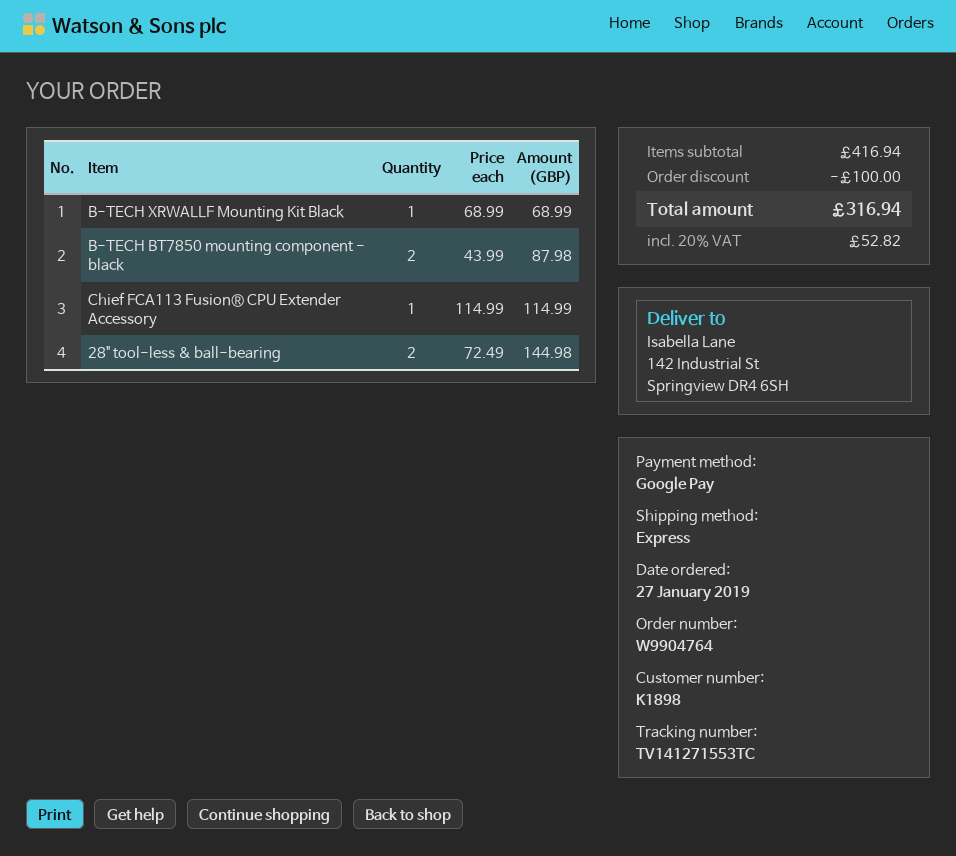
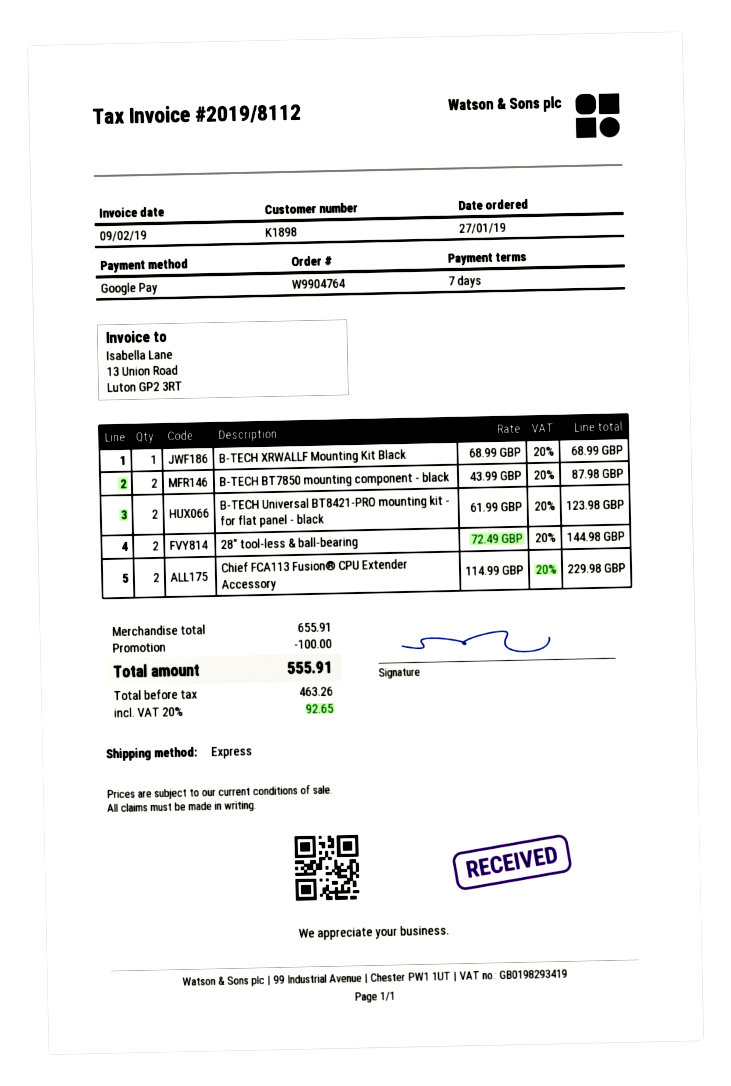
Chief FCA113 Fusion® CPU Extender Accessory: 1 x 114.99 = 114.99 -> 2 x 114.99 = 229.98
B-TECH Universal BT8421-PRO mounting kit - for flat panel - black: none -> 2 x 61.99 = 123.98
subtotal: 416.94 -> 655.91
tax: 20% = 52.82 -> 20% = 92.65
total: 316.94 -> 555.91

